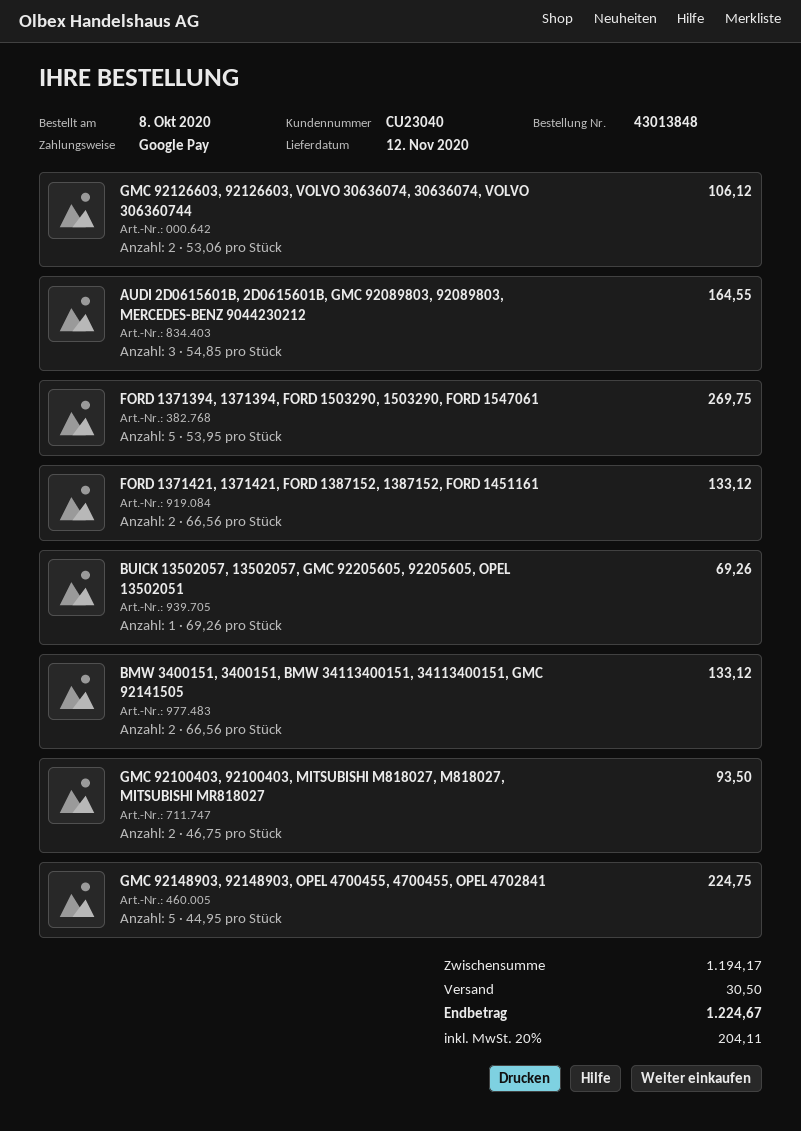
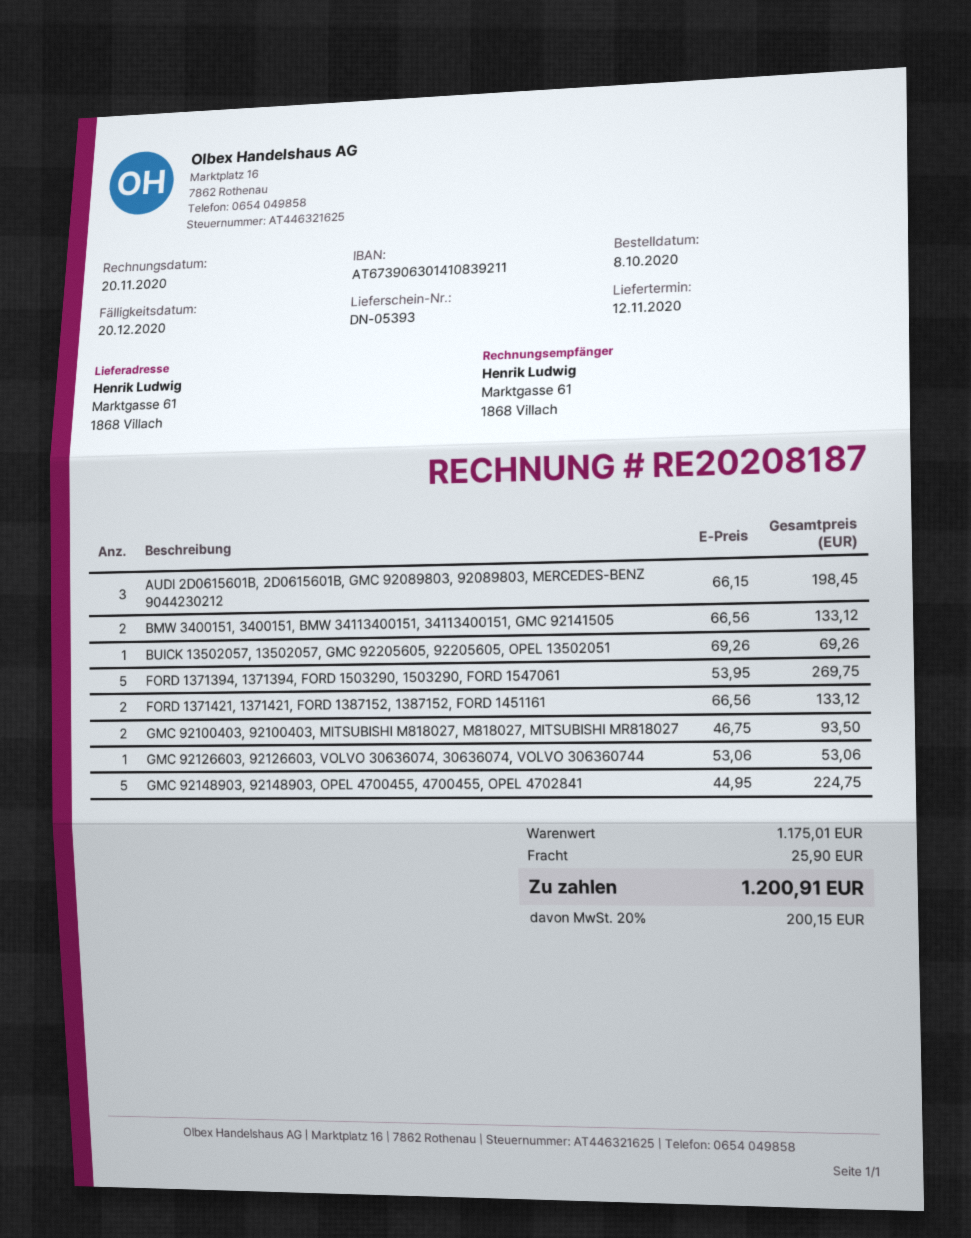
GMC 92126603, 92126603, VOLVO 30636074, 30636074, VOLVO 306360744: 2 x 53.06 = 106.12 -> 1 x 53.06 = 53.06
AUDI 2D0615601B, 2D0615601B, GMC 92089803, 92089803, MERCEDES-BENZ 9044230212: 3 x 54.85 = 164.55 -> 3 x 66.15 = 198.45
subtotal: 1194.17 -> 1175.01
shipping: 30.50 -> 25.90
tax: 20% = 204.11 -> 20% = 200.15
total: 1224.67 -> 1200.91

